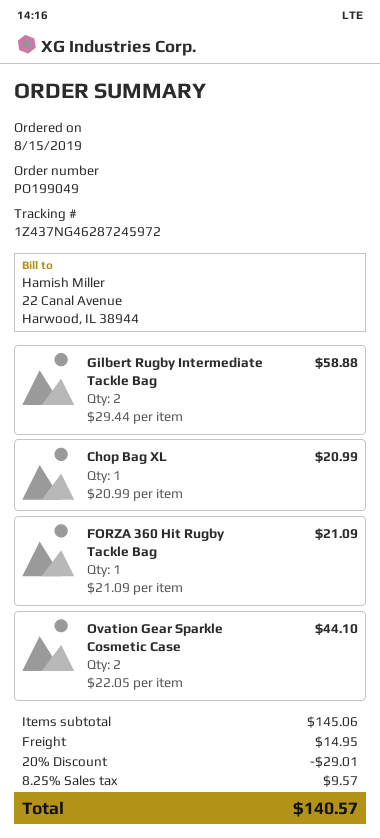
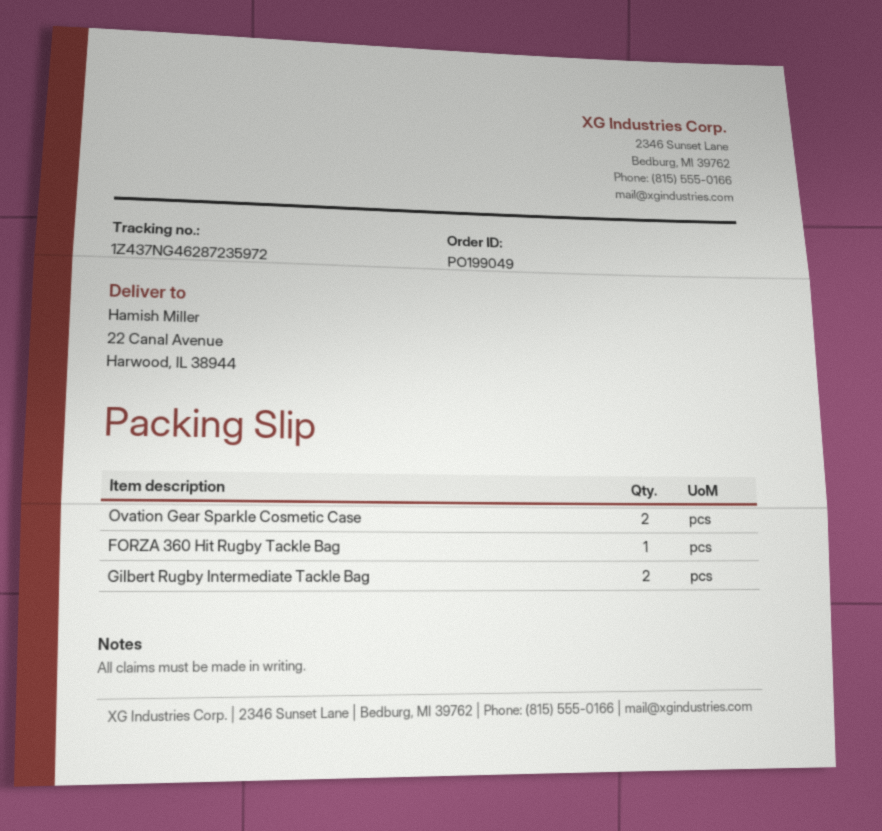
tracking number: 1Z437NG46287245972 -> 1Z437NG46287235972
Chop Bag XL: 1 -> none

